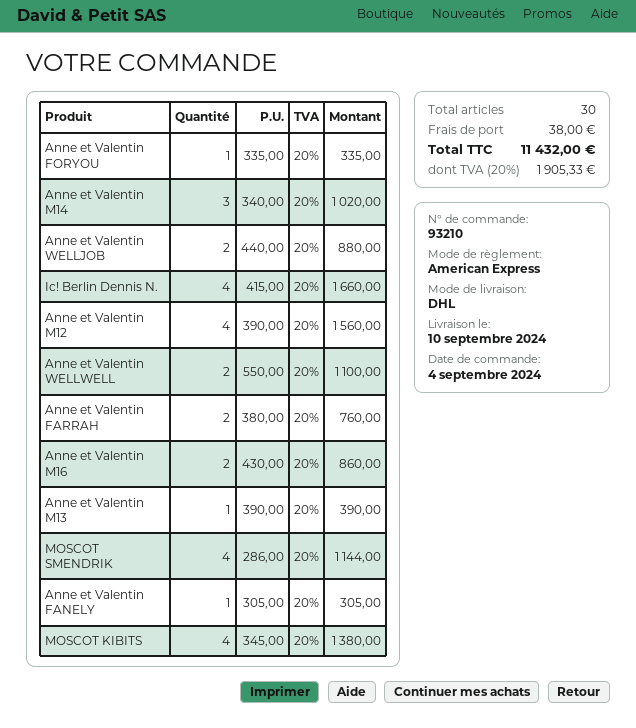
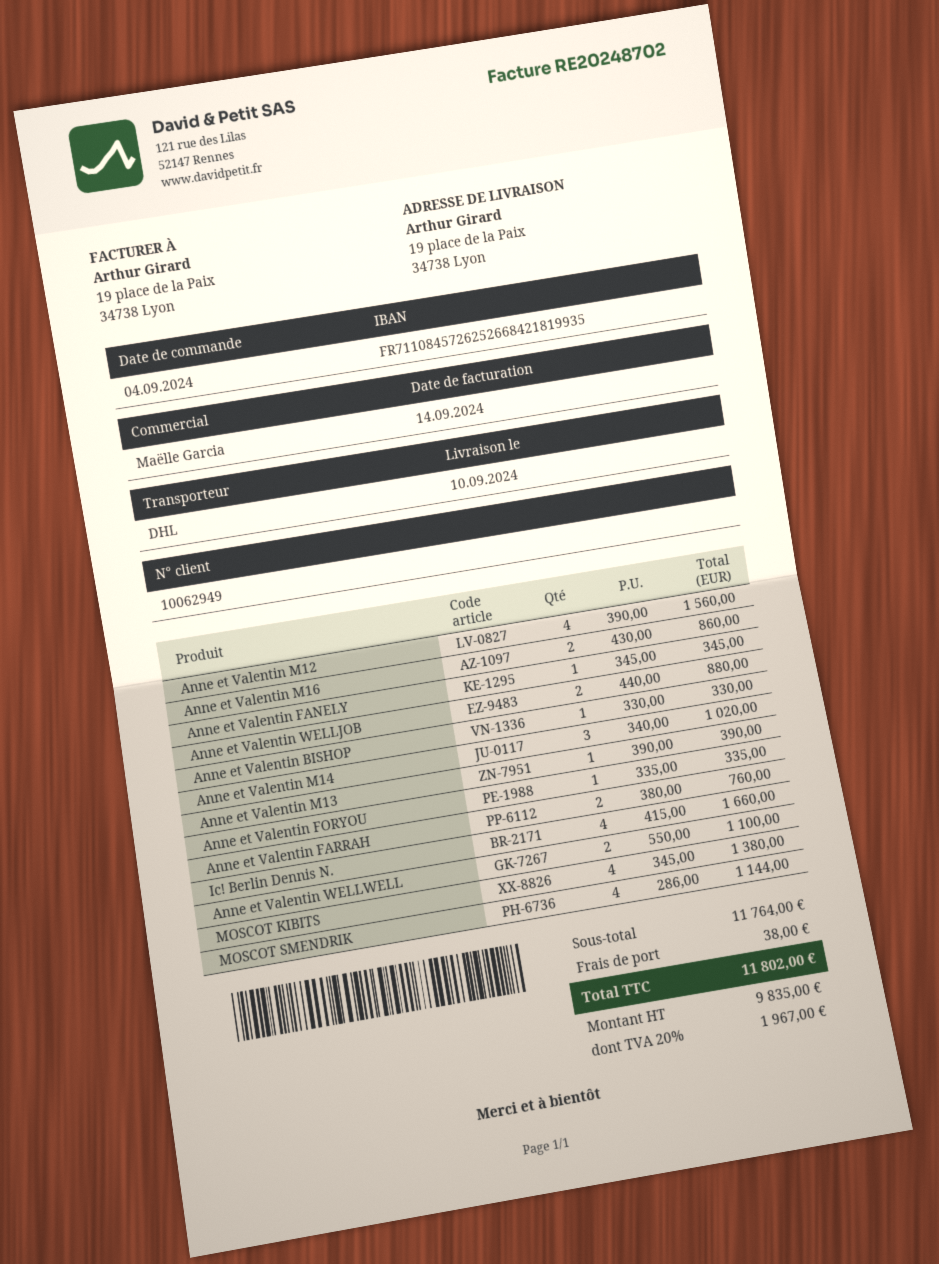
Anne et Valentin FANELY: 1 x 305.00 = 305.00 -> 1 x 345.00 = 345.00
Anne et Valentin BISHOP: none -> 1 x 330.00 = 330.00
tax: 20% = 1905.33 -> 20% = 1967.00
total: 11432.00 -> 11802.00

